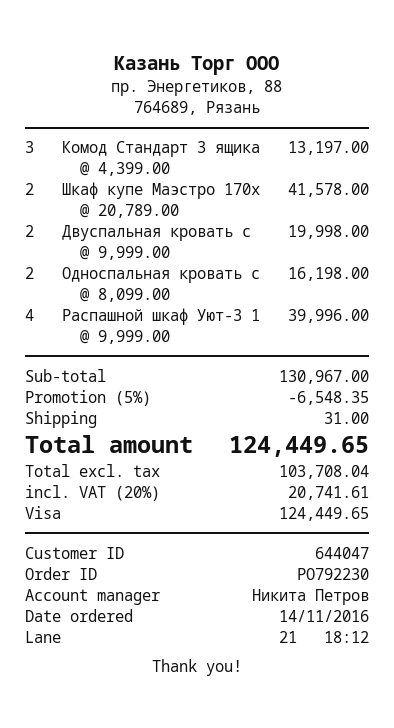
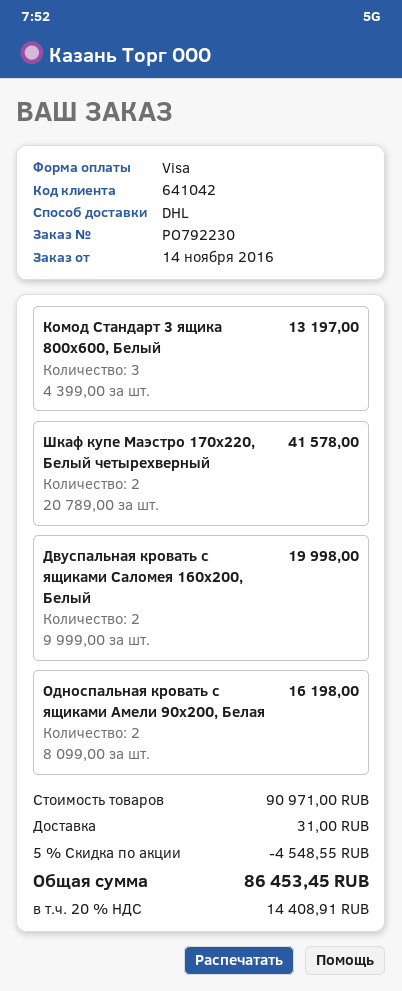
customer number: 644047 -> 641042
Распашной шкаф Уют-3 1: 4 x 9999.00 = 39996.00 -> none
subtotal: 130967.00 -> 90971.00
discount: 5% = 6548.35 -> 5% = 4548.55
tax: 20% = 20741.61 -> 20% = 14408.91
total: 124449.65 -> 86453.45

